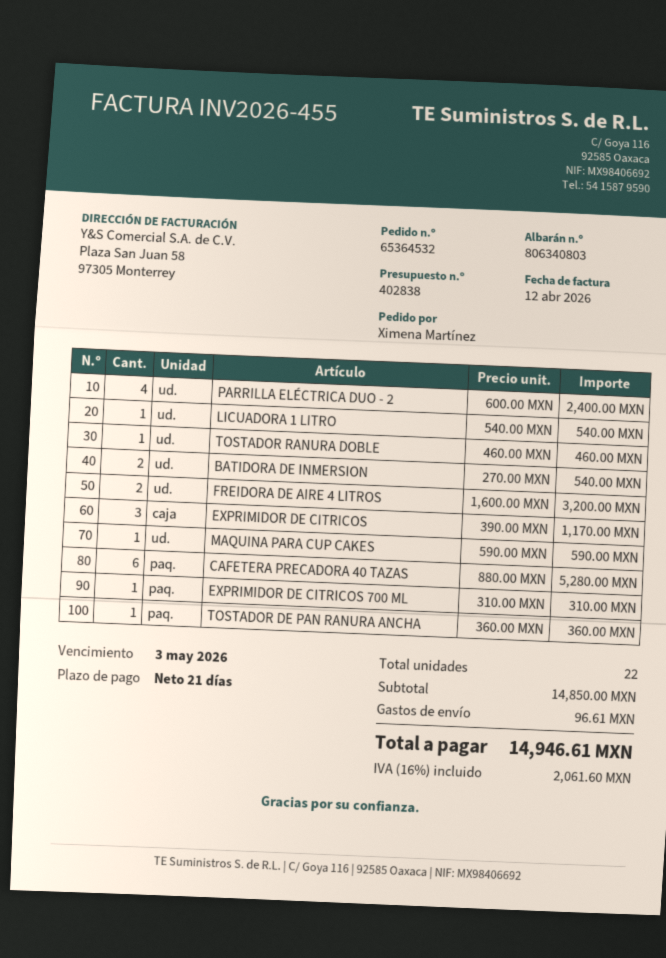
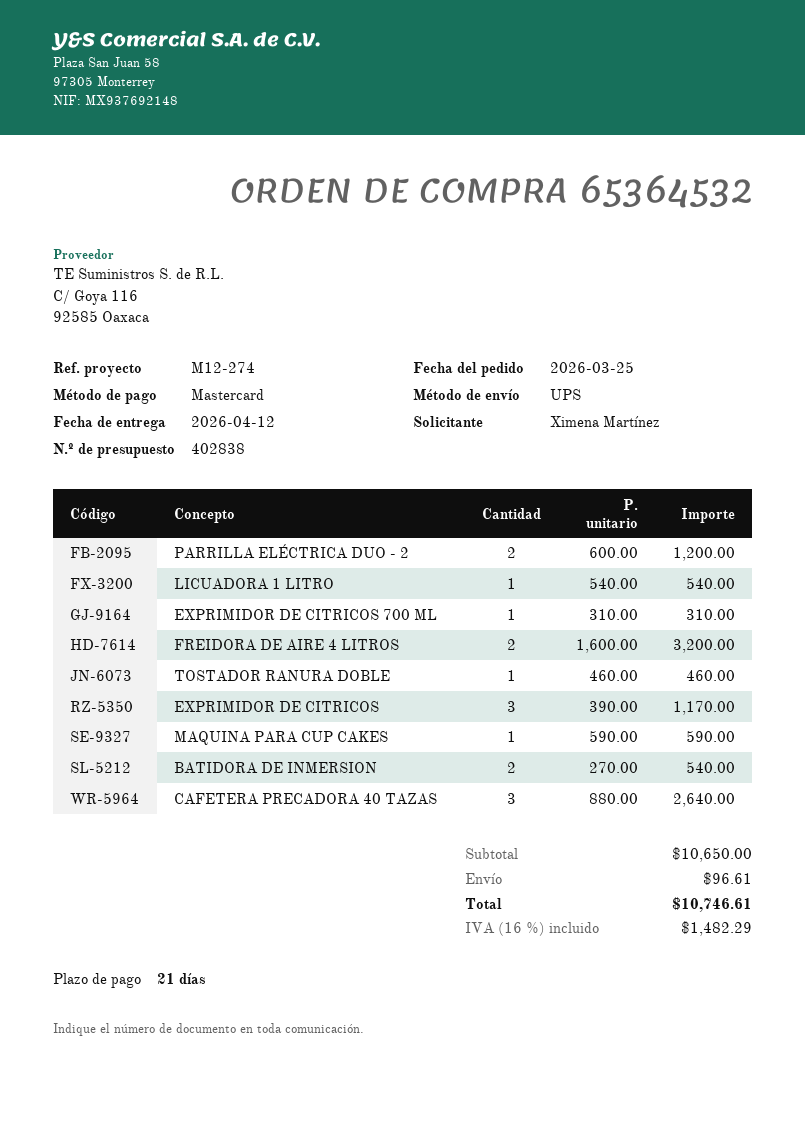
PARRILLA ELÉCTRICA DUO - 2: 4 x 600.00 = 2400.00 -> 2 x 600.00 = 1200.00
CAFETERA PRECADORA 40 TAZAS: 6 x 880.00 = 5280.00 -> 3 x 880.00 = 2640.00
TOSTADOR DE PAN RANURA ANCHA: 1 x 360.00 = 360.00 -> none
subtotal: 14850.00 -> 10650.00
tax: 16% = 2061.60 -> 16% = 1482.29
total: 14946.61 -> 10746.61

